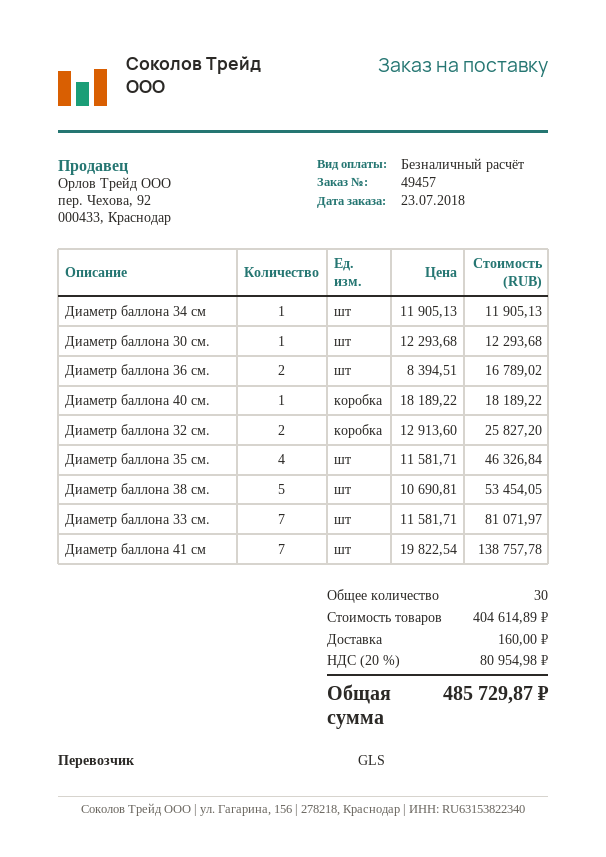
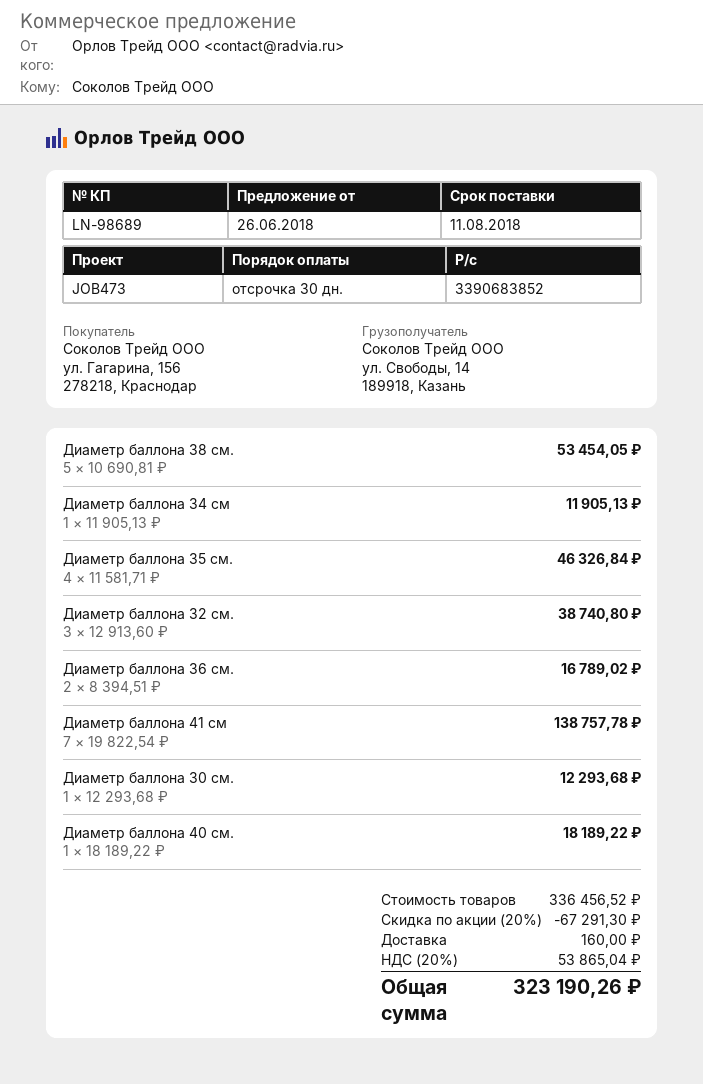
Диаметр баллона 32 см.: 2 x 12913.60 = 25827.20 -> 3 x 12913.60 = 38740.80
Диаметр баллона 33 см.: 7 x 11581.71 = 81071.97 -> none
subtotal: 404614.89 -> 336456.52
discount: none -> 20% = 67291.30
tax: 20% = 80954.98 -> 20% = 53865.04
total: 485729.87 -> 323190.26

